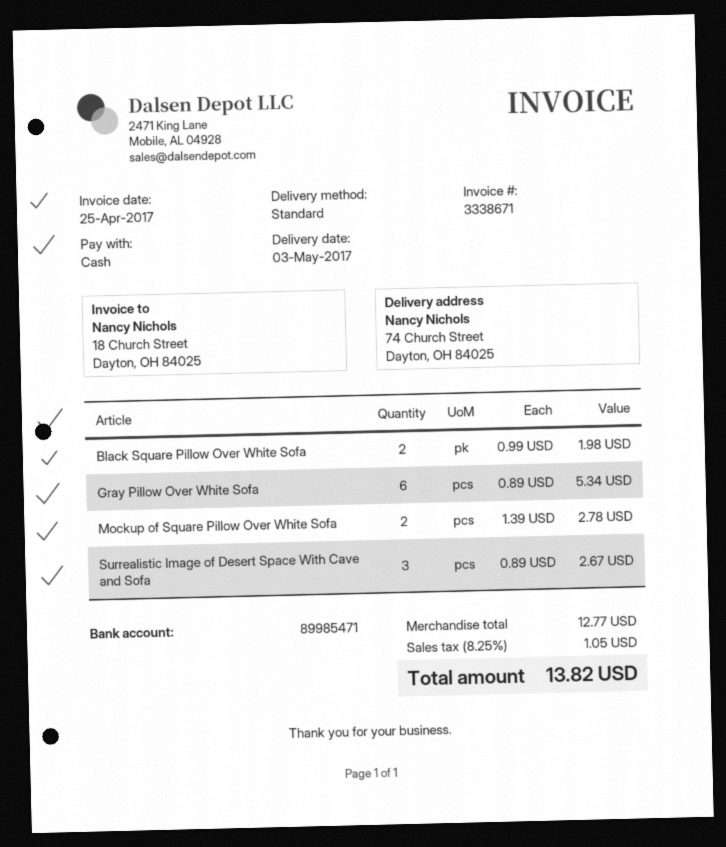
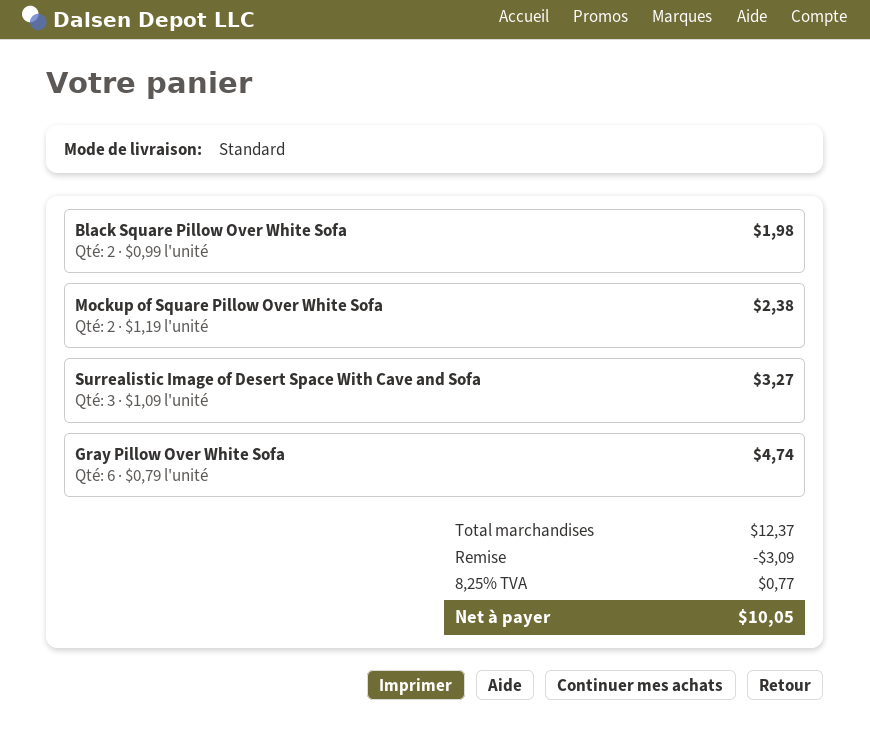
Gray Pillow Over White Sofa: 6 x 0.89 = 5.34 -> 6 x 0.79 = 4.74
Mockup of Square Pillow Over White Sofa: 2 x 1.39 = 2.78 -> 2 x 1.19 = 2.38
Surrealistic Image of Desert Space With Cave and Sofa: 3 x 0.89 = 2.67 -> 3 x 1.09 = 3.27
subtotal: 12.77 -> 12.37
discount: none -> 3.09
tax: 8.25% = 1.05 -> 8.25% = 0.77
total: 13.82 -> 10.05

